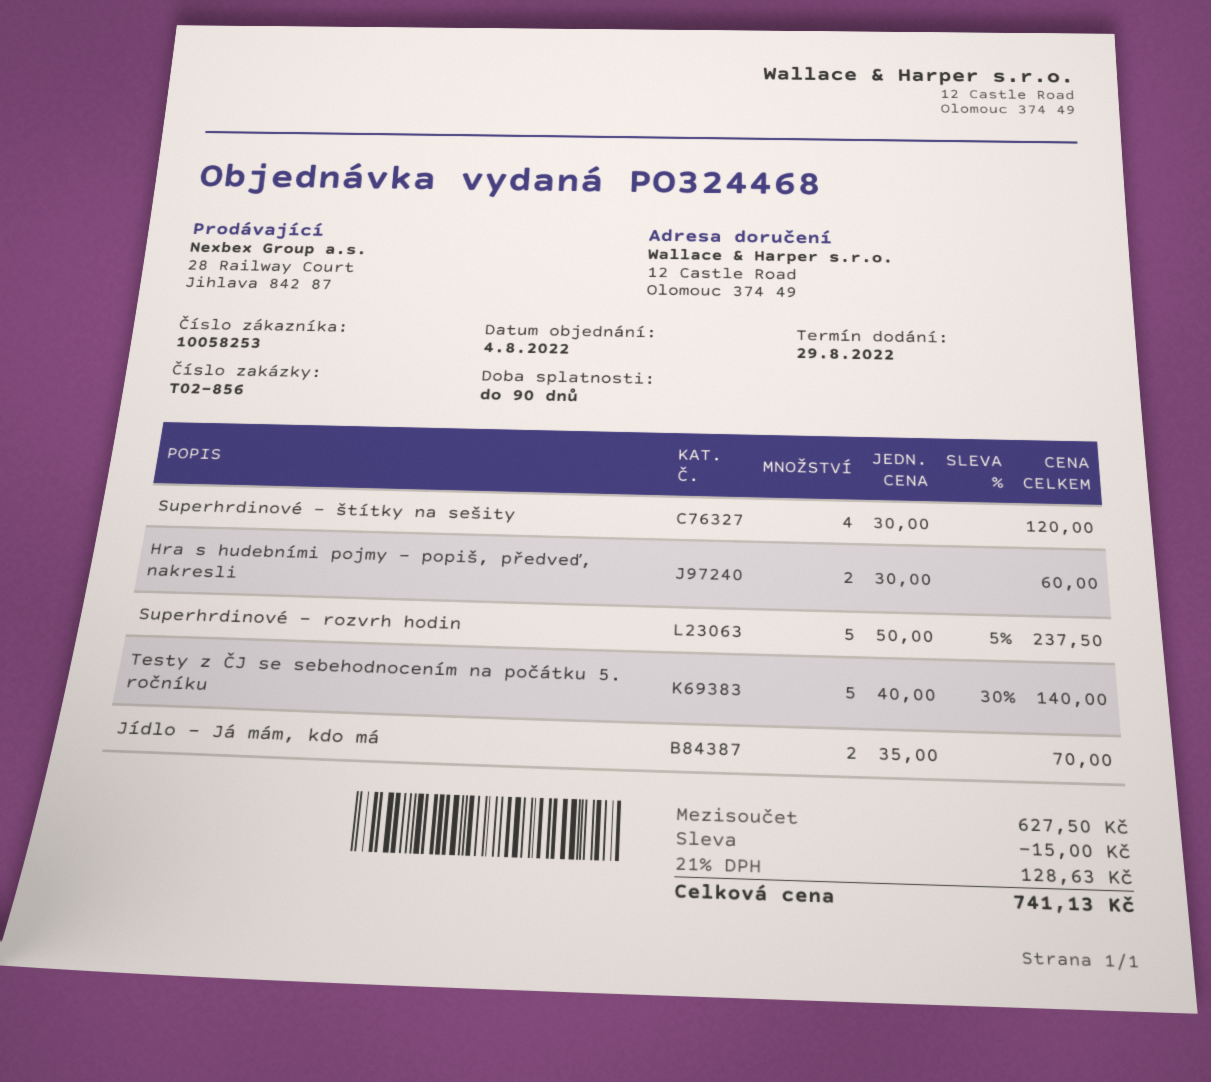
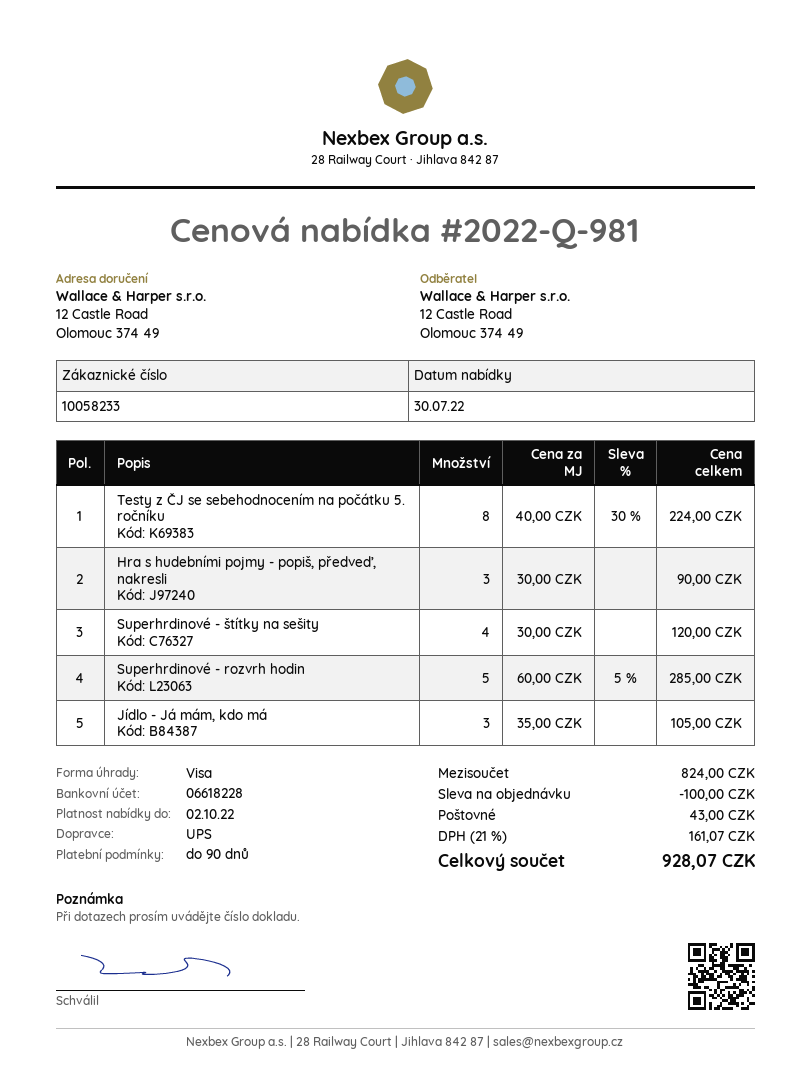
customer number: 10058253 -> 10058233
Hra s hudebními pojmy - popiš, předveď, nakresli: 2 x 30.00 = 60.00 -> 3 x 30.00 = 90.00
Superhrdinové - rozvrh hodin: 5 x 50.00 - 5% = 237.50 -> 5 x 60.00 - 5% = 285.00
Testy z ČJ se sebehodnocením na počátku 5. ročníku: 5 x 40.00 - 30% = 140.00 -> 8 x 40.00 - 30% = 224.00
Jídlo - Já mám, kdo má: 2 x 35.00 = 70.00 -> 3 x 35.00 = 105.00
subtotal: 627.50 -> 824.00
discount: 15.00 -> 100.00
shipping: none -> 43.00
tax: 21% = 128.63 -> 21% = 161.07
total: 741.13 -> 928.07

